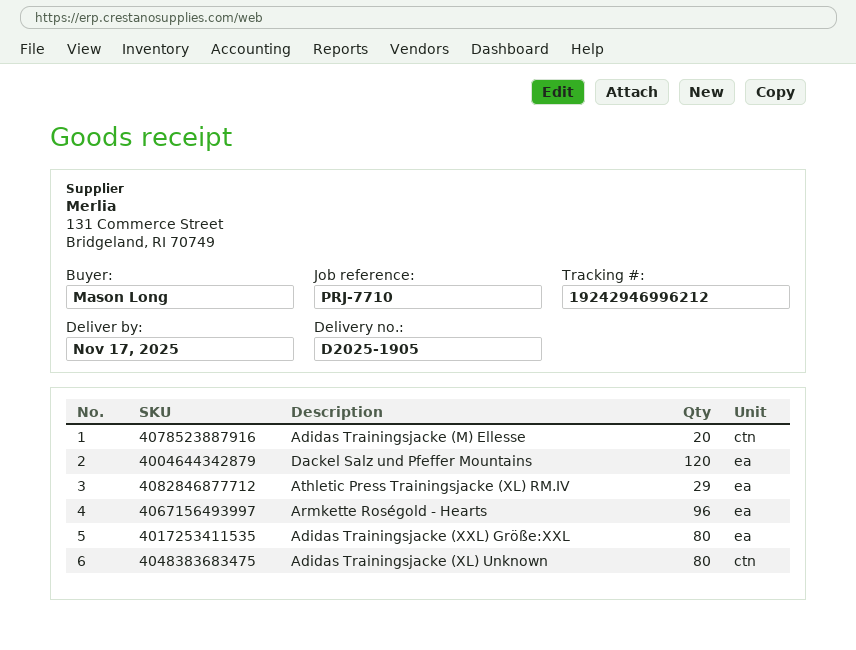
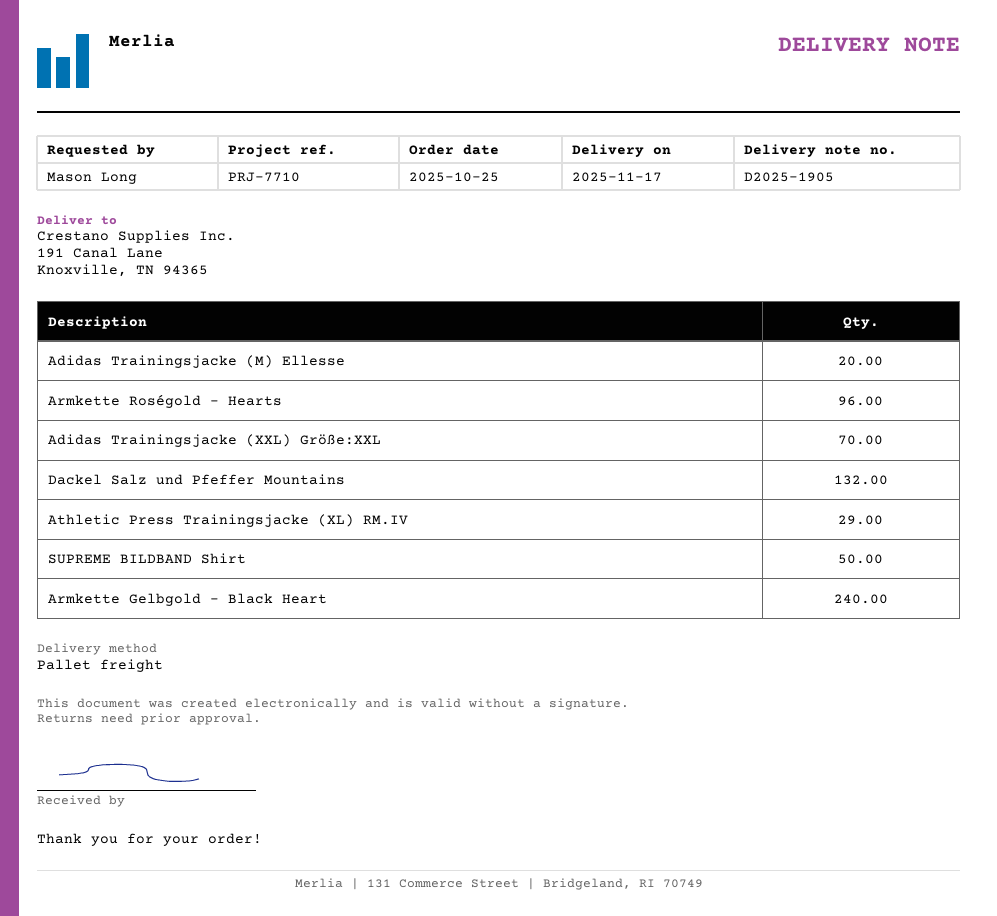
Dackel Salz und Pfeffer Mountains: 120 -> 132
Adidas Trainingsjacke (XXL) Größe:XXL: 80 -> 70
Adidas Trainingsjacke (XL) Unknown: 80 -> none
SUPREME BILDBAND Shirt: none -> 50
Armkette Gelbgold - Black Heart: none -> 240

